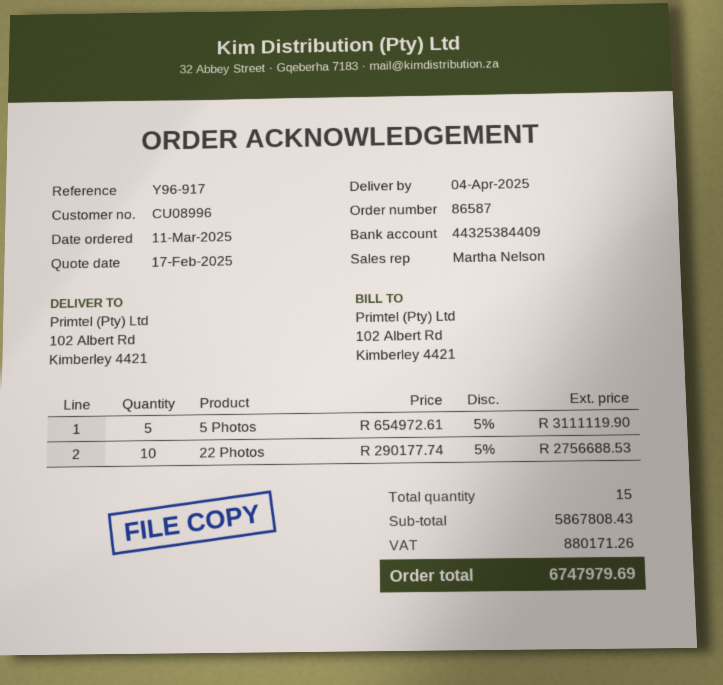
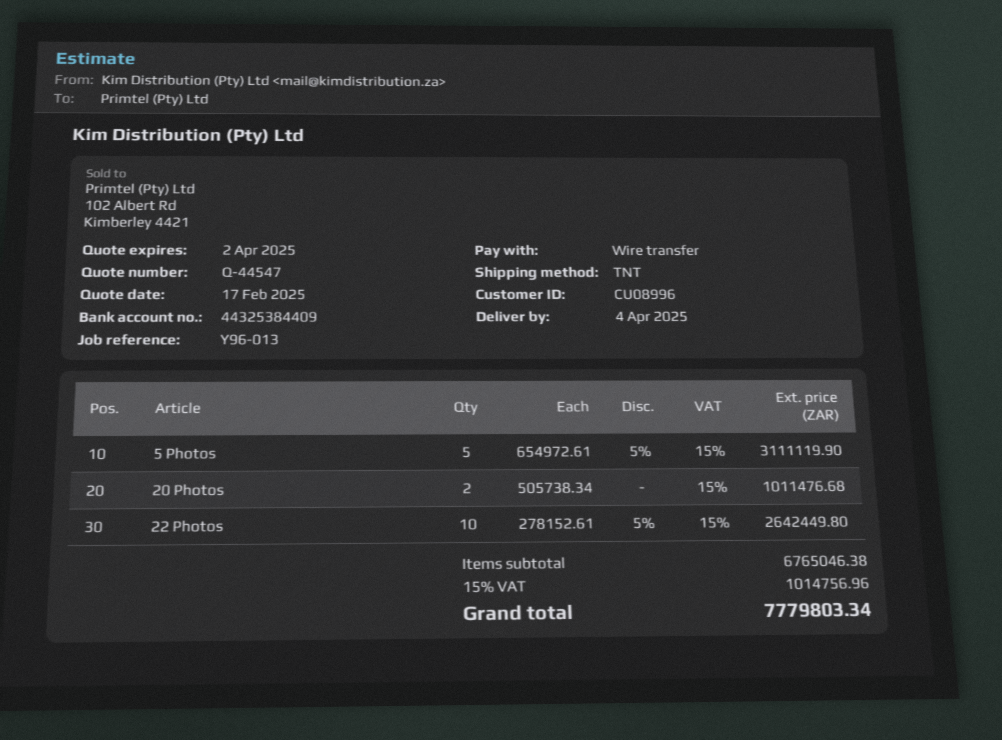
reference: Y96-917 -> Y96-013
22 Photos: 10 x 290177.74 - 5% = 2756688.53 -> 10 x 278152.61 - 5% = 2642449.80
20 Photos: none -> 2 x 505738.34 = 1011476.68
subtotal: 5867808.43 -> 6765046.38
tax: 880171.26 -> 1014756.96
total: 6747979.69 -> 7779803.34

